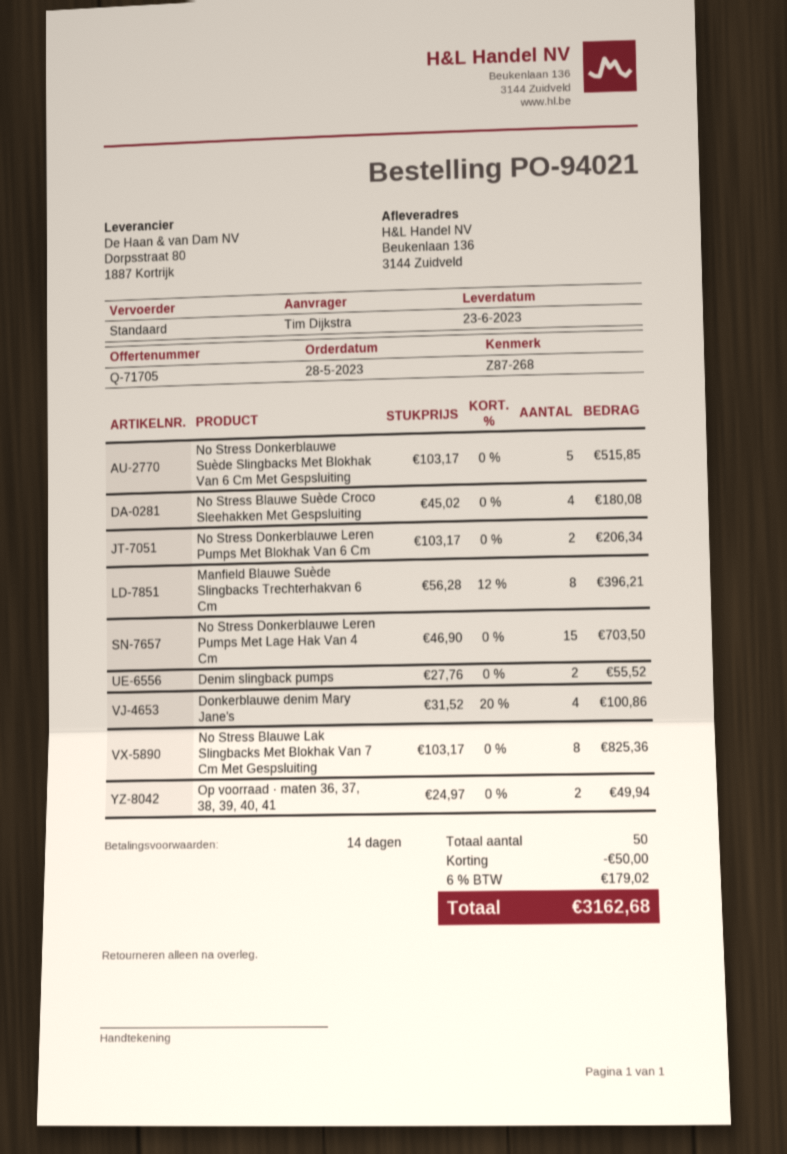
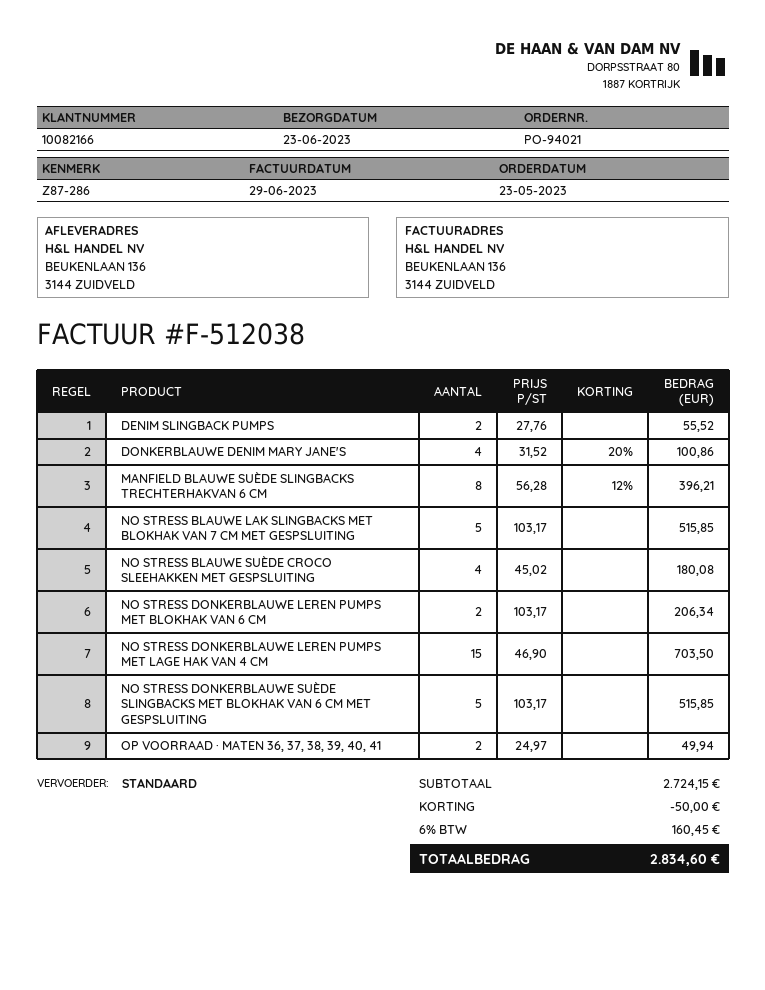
order date: 2023-05-28 -> 2023-05-23
reference: Z87-268 -> Z87-286
No Stress Blauwe Lak Slingbacks Met Blokhak Van 7 Cm Met Gespsluiting: 8 x 103.17 = 825.36 -> 5 x 103.17 = 515.85
tax: 6% = 179.02 -> 6% = 160.45
total: 3162.68 -> 2834.60

